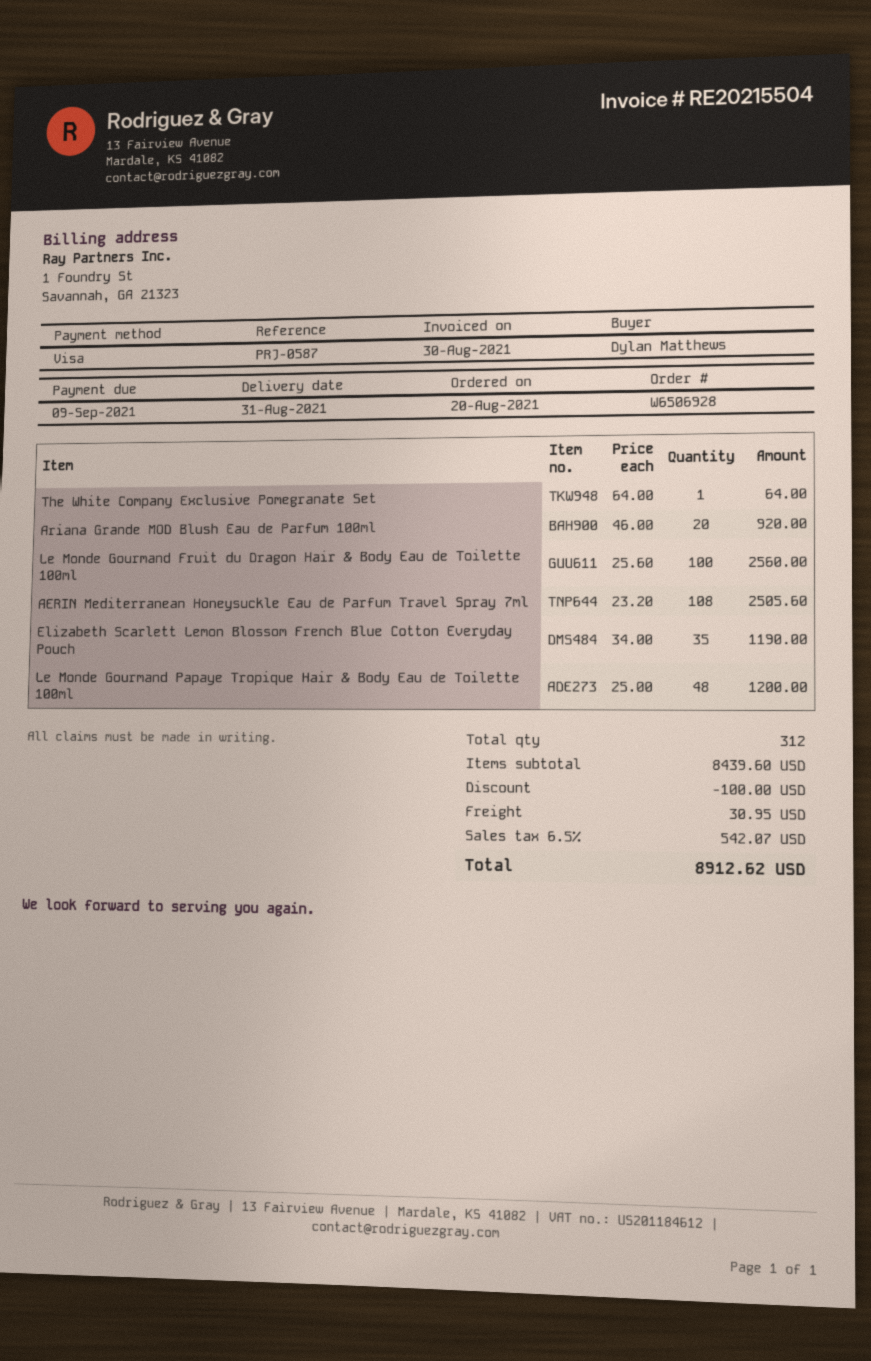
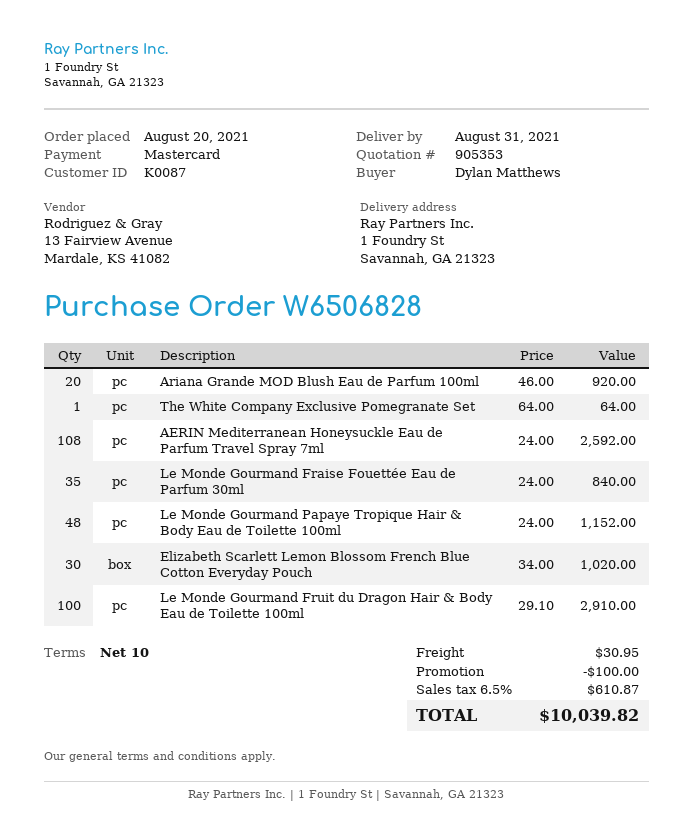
order number: W6506928 -> W6506828
payment method: Visa -> Mastercard
Le Monde Gourmand Fruit du Dragon Hair & Body Eau de Toilette 100ml: 100 x 25.60 = 2560.00 -> 100 x 29.10 = 2910.00
AERIN Mediterranean Honeysuckle Eau de Parfum Travel Spray 7ml: 108 x 23.20 = 2505.60 -> 108 x 24.00 = 2592.00
Elizabeth Scarlett Lemon Blossom French Blue Cotton Everyday Pouch: 35 x 34.00 = 1190.00 -> 30 x 34.00 = 1020.00
Le Monde Gourmand Papaye Tropique Hair & Body Eau de Toilette 100ml: 48 x 25.00 = 1200.00 -> 48 x 24.00 = 1152.00
Le Monde Gourmand Fraise Fouettée Eau de Parfum 30ml: none -> 35 x 24.00 = 840.00
tax: 6.5% = 542.07 -> 6.5% = 610.87
total: 8912.62 -> 10039.82

